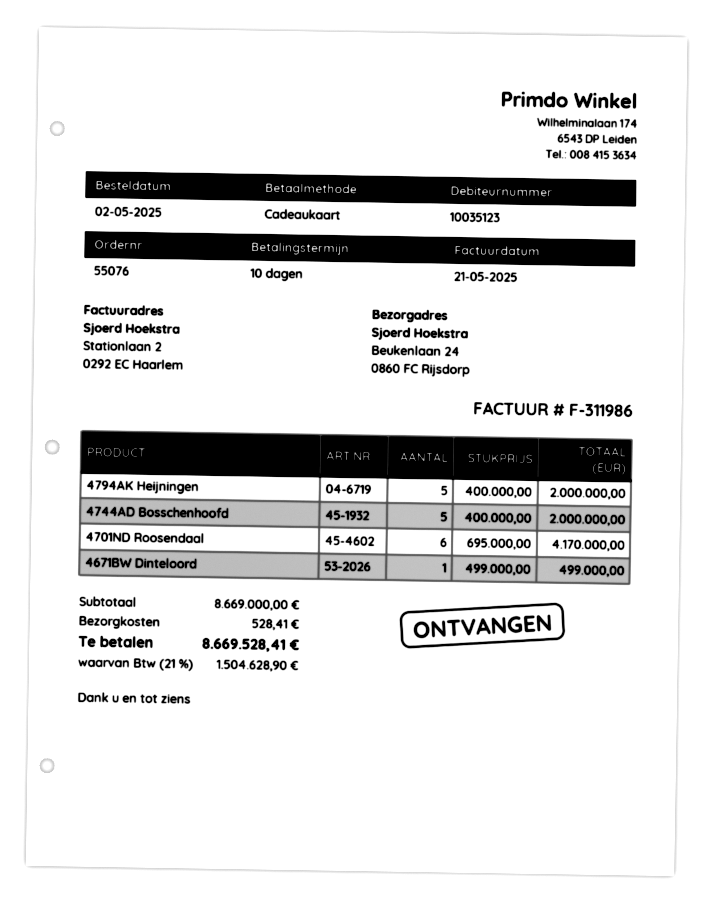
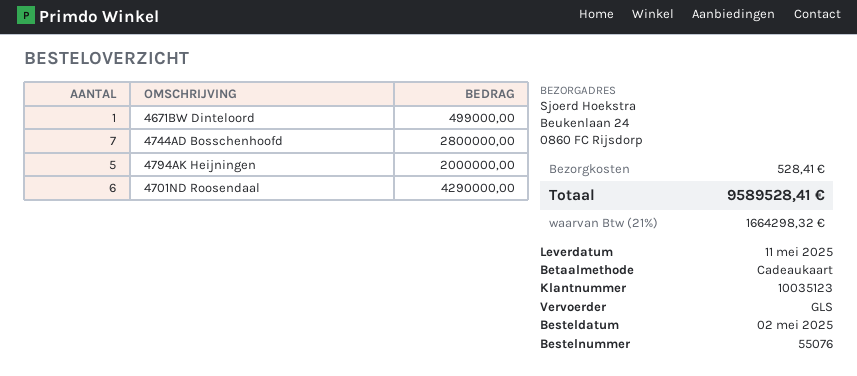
4744AD Bosschenhoofd: 5 for 2000000.00 -> 7 for 2800000.00
4701ND Roosendaal: 6 for 4170000.00 -> 6 for 4290000.00
tax: 21% = 1504628.90 -> 21% = 1664298.32
total: 8669528.41 -> 9589528.41

